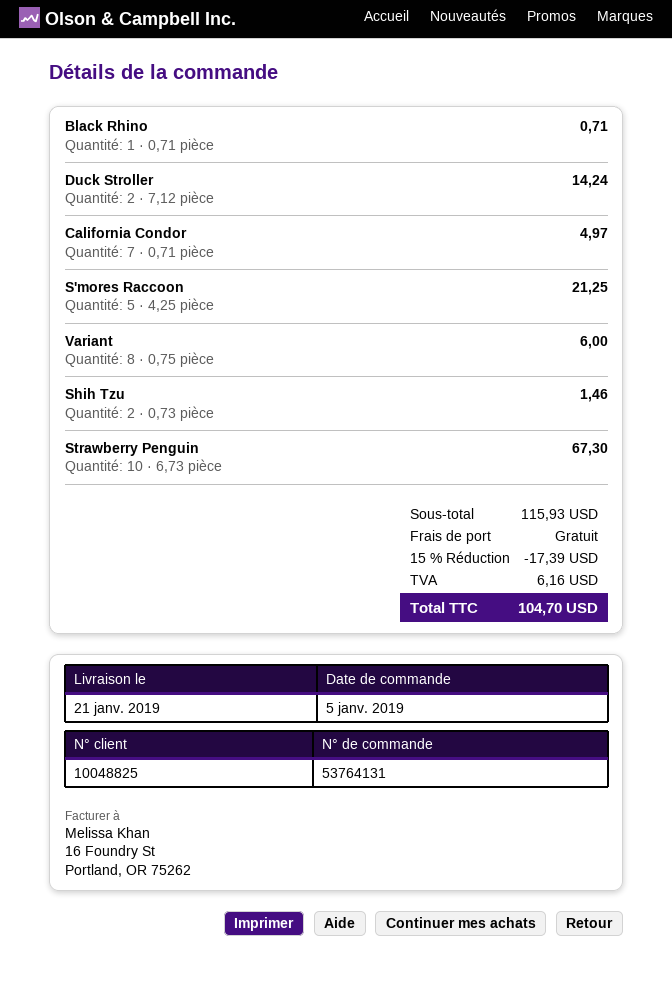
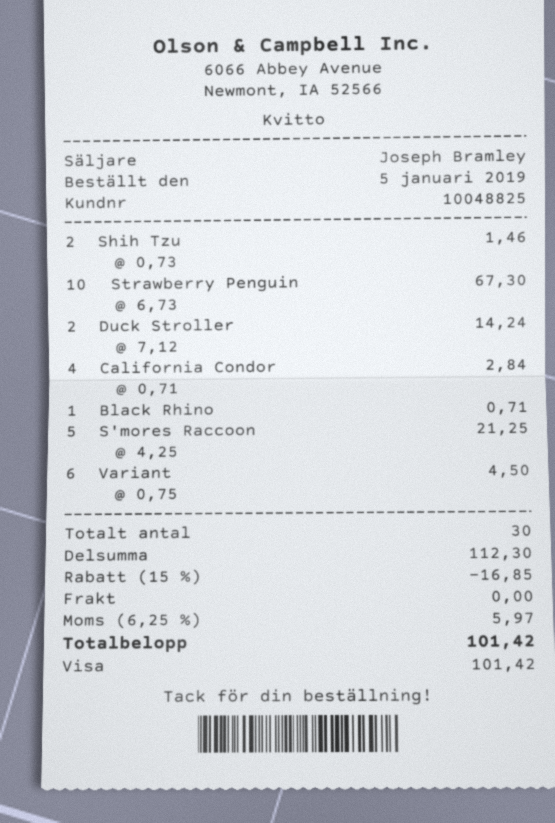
California Condor: 7 x 0.71 = 4.97 -> 4 x 0.71 = 2.84
Variant: 8 x 0.75 = 6.00 -> 6 x 0.75 = 4.50
subtotal: 115.93 -> 112.30
discount: 15% = 17.39 -> 15% = 16.85
tax: 6.16 -> 5.97
total: 104.70 -> 101.42

